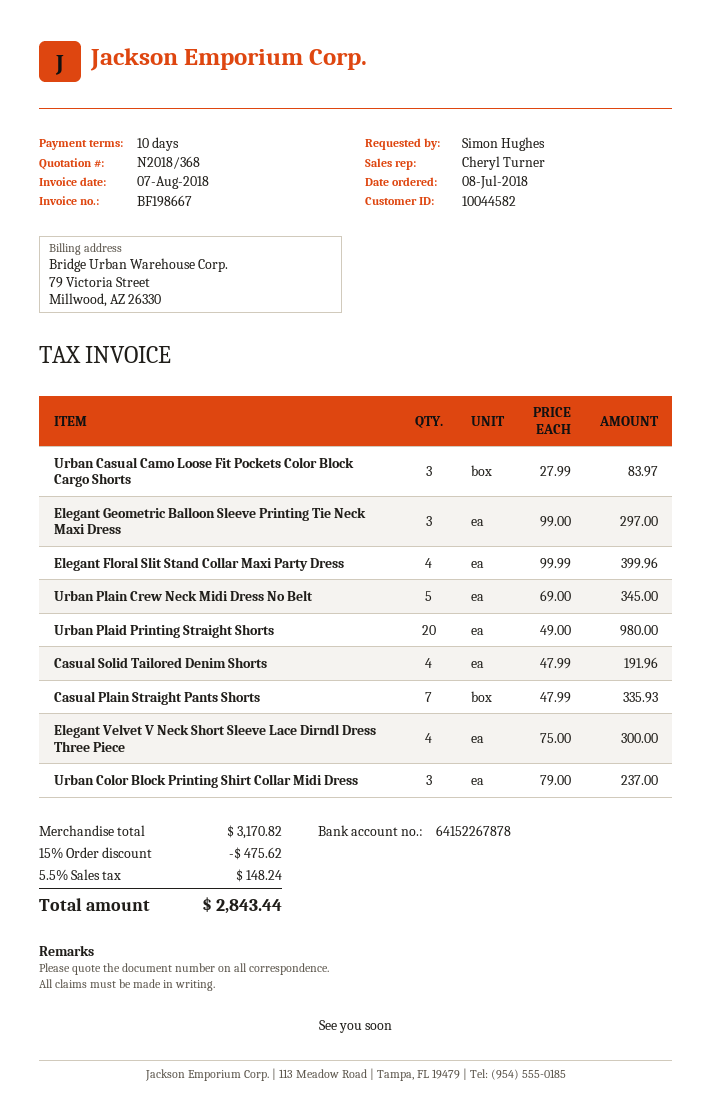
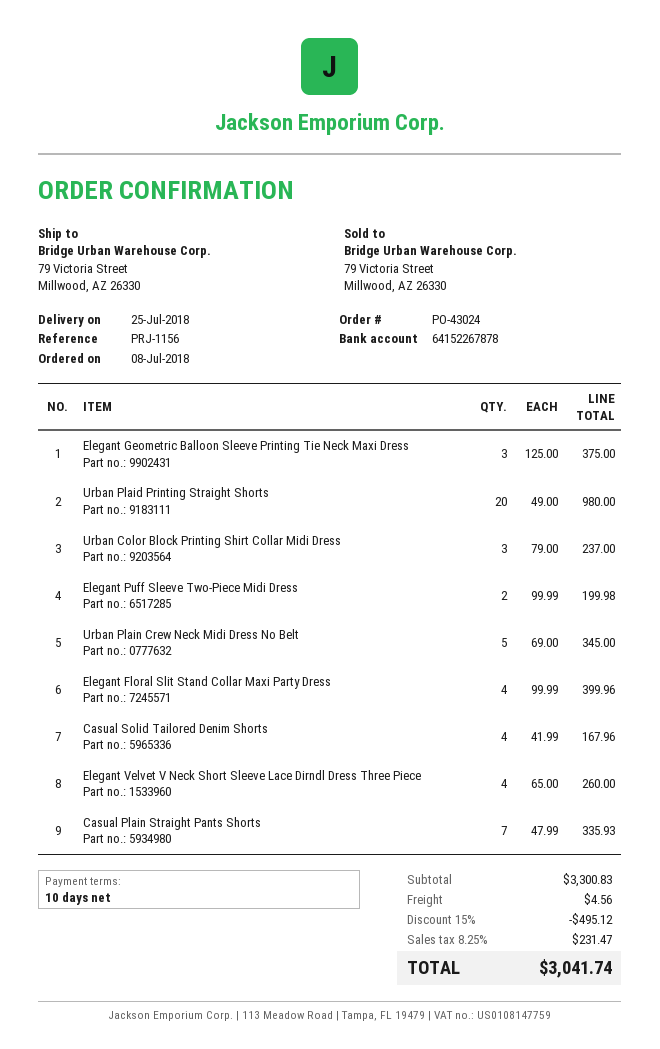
Urban Casual Camo Loose Fit Pockets Color Block Cargo Shorts: 3 x 27.99 = 83.97 -> none
Elegant Geometric Balloon Sleeve Printing Tie Neck Maxi Dress: 3 x 99.00 = 297.00 -> 3 x 125.00 = 375.00
Casual Solid Tailored Denim Shorts: 4 x 47.99 = 191.96 -> 4 x 41.99 = 167.96
Elegant Velvet V Neck Short Sleeve Lace Dirndl Dress Three Piece: 4 x 75.00 = 300.00 -> 4 x 65.00 = 260.00
Elegant Puff Sleeve Two-Piece Midi Dress: none -> 2 x 99.99 = 199.98
subtotal: 3170.82 -> 3300.83
discount: 15% = 475.62 -> 15% = 495.12
shipping: none -> 4.56
tax: 5.5% = 148.24 -> 8.25% = 231.47
total: 2843.44 -> 3041.74

